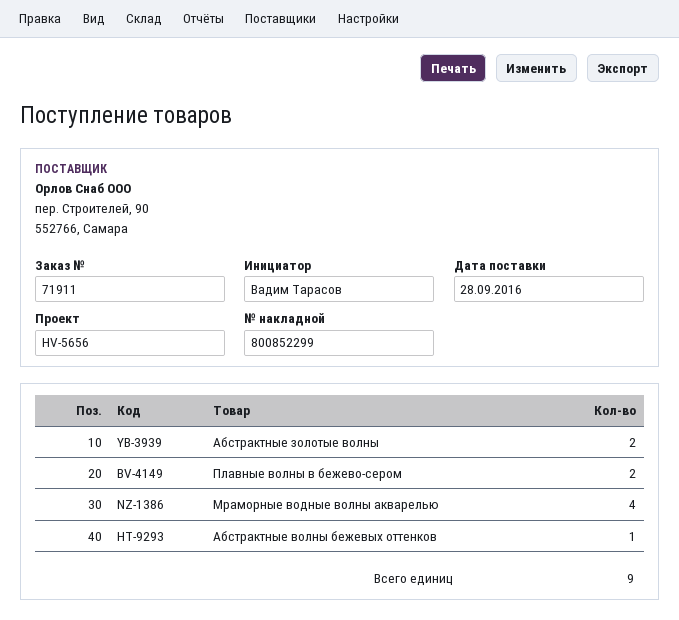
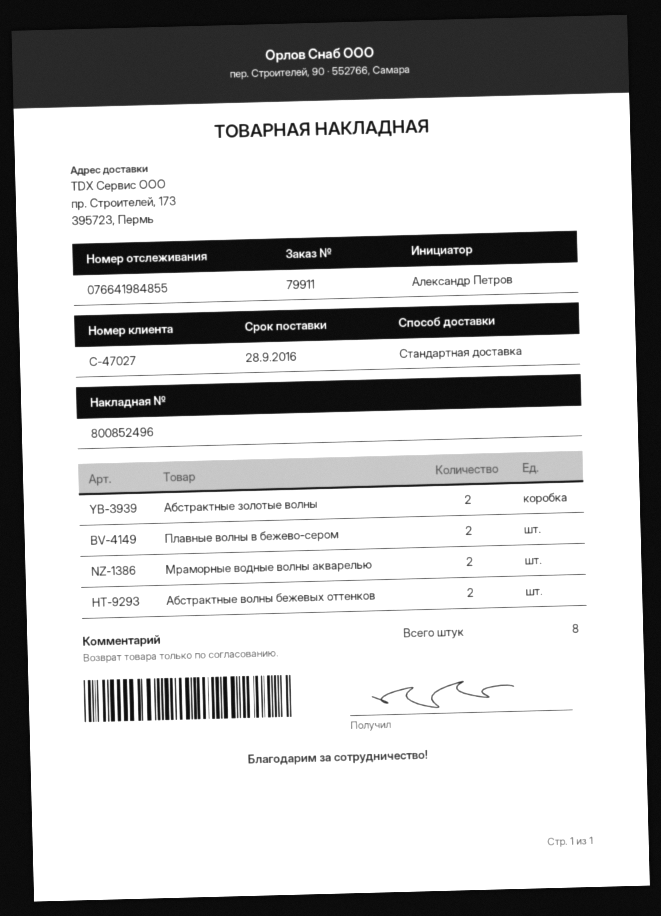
order number: 71911 -> 79911
delivery note number: 800852299 -> 800852496
ordered by: Вадим Тарасов -> Александр Петров
Мраморные водные волны акварелью: 4 -> 2
Абстрактные волны бежевых оттенков: 1 -> 2
total quantity: 9 -> 8

